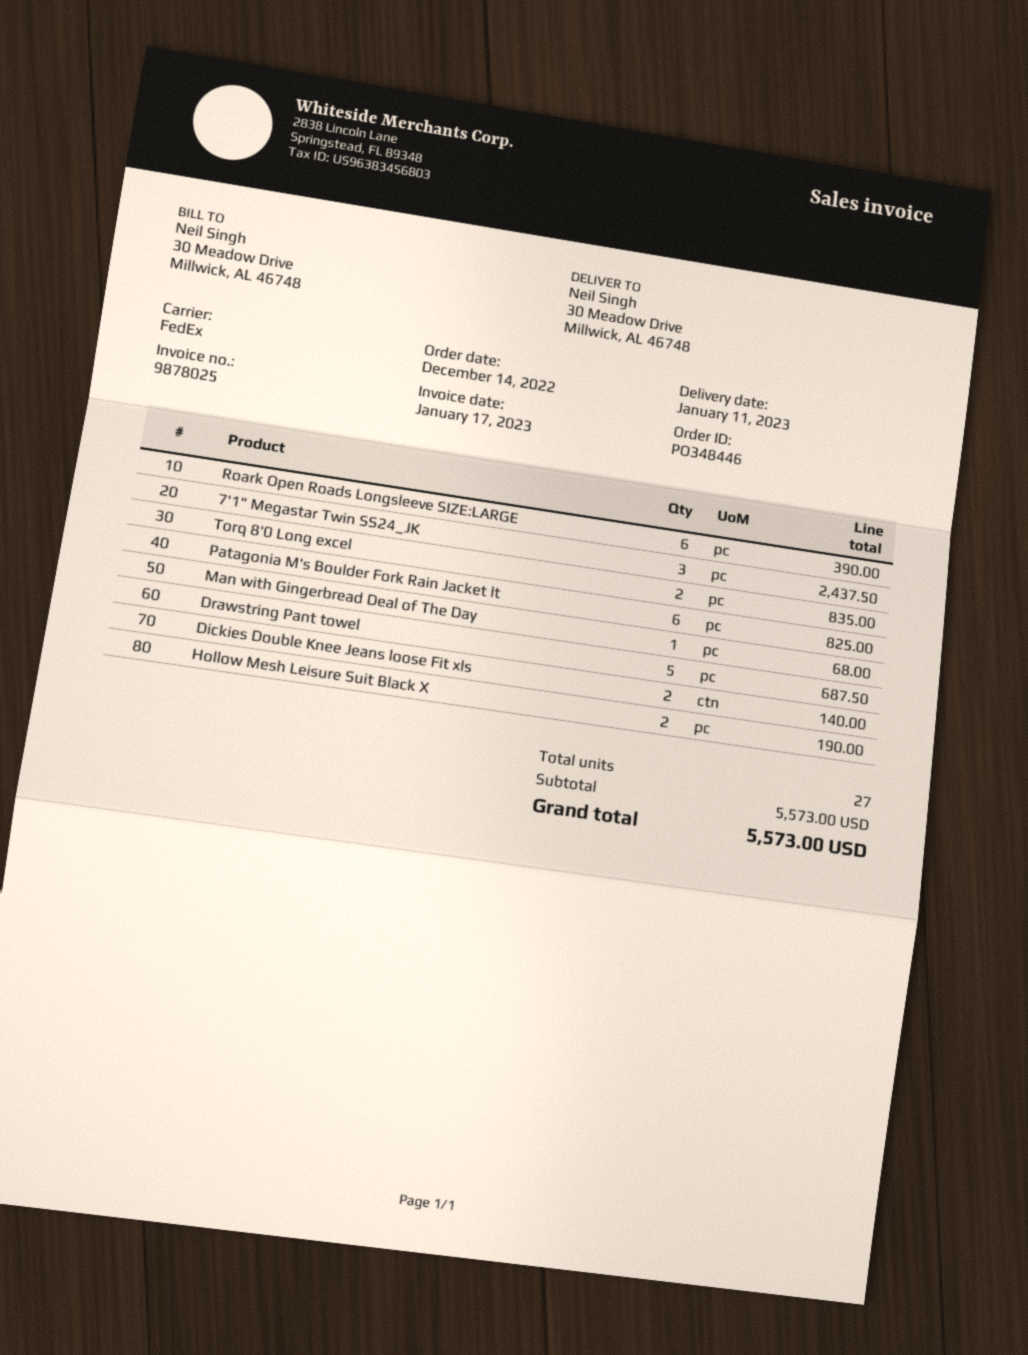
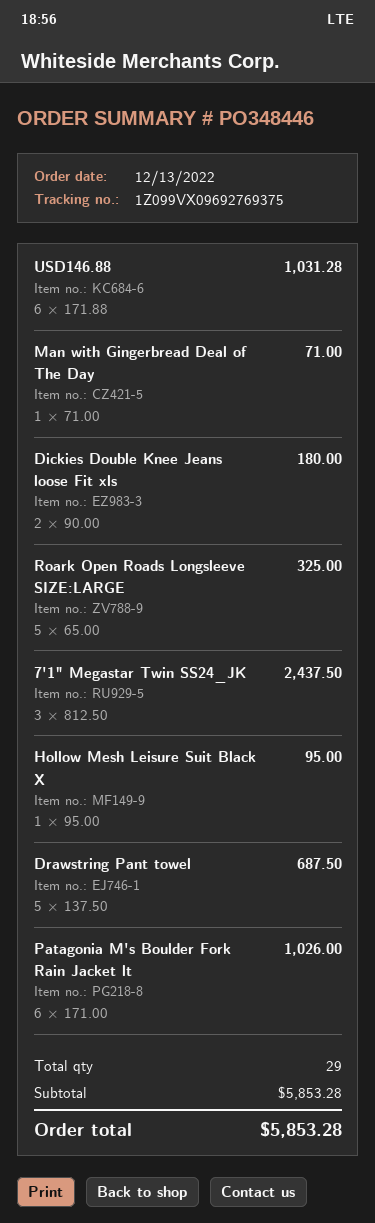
order date: 2022-12-14 -> 2022-12-13
Roark Open Roads Longsleeve SIZE:LARGE: 6 for 390.00 -> 5 for 325.00
Torq 8'0 Long excel: 2 for 835.00 -> none
Patagonia M's Boulder Fork Rain Jacket lt: 6 for 825.00 -> 6 for 1026.00
Man with Gingerbread Deal of The Day: 1 for 68.00 -> 1 for 71.00
Dickies Double Knee Jeans loose Fit xls: 2 for 140.00 -> 2 for 180.00
Hollow Mesh Leisure Suit Black X: 2 for 190.00 -> 1 for 95.00
USD146.88: none -> 6 for 1031.28
total quantity: 27 -> 29
subtotal: 5573.00 -> 5853.28
total: 5573.00 -> 5853.28

